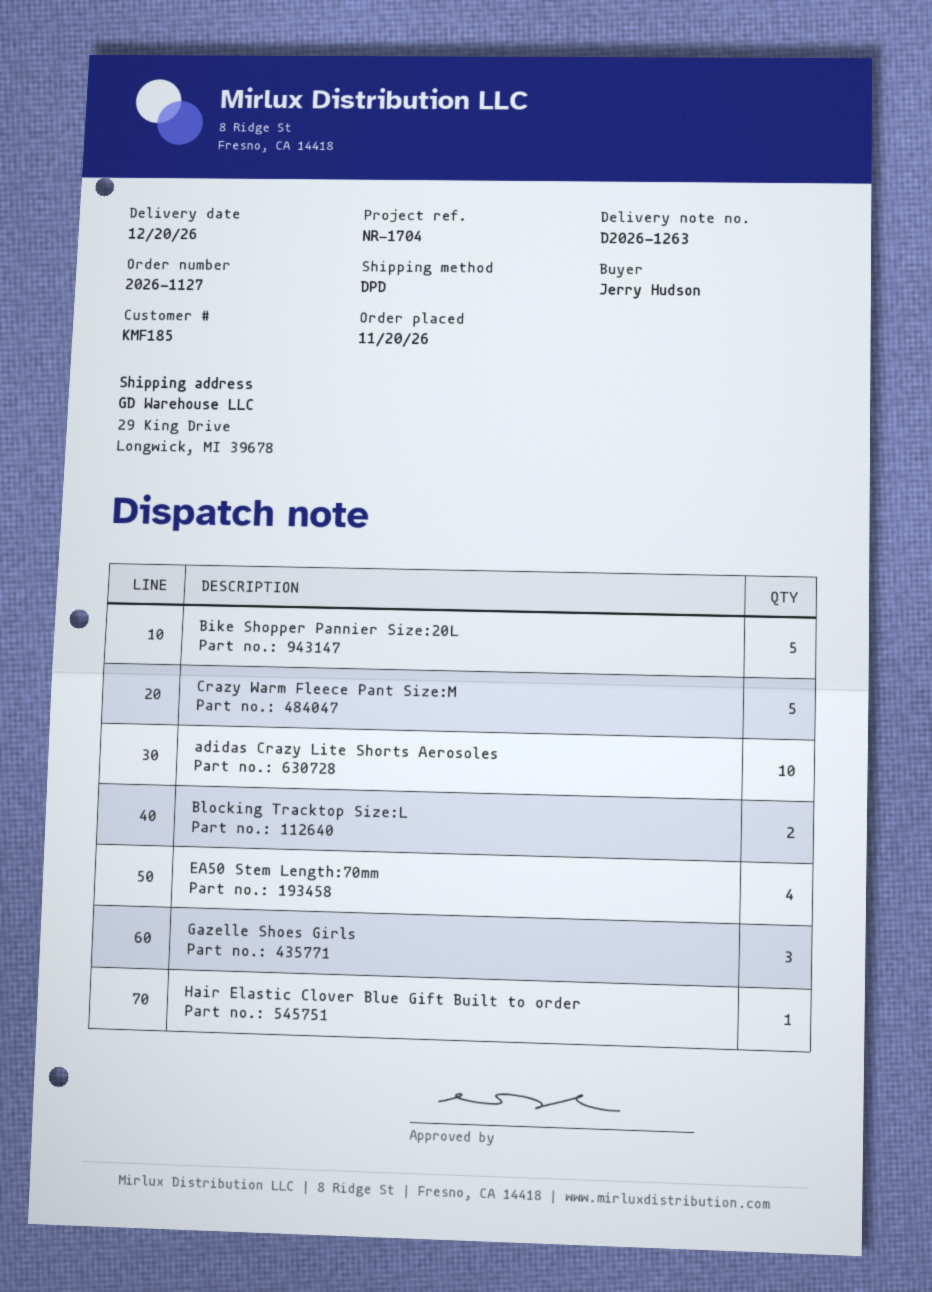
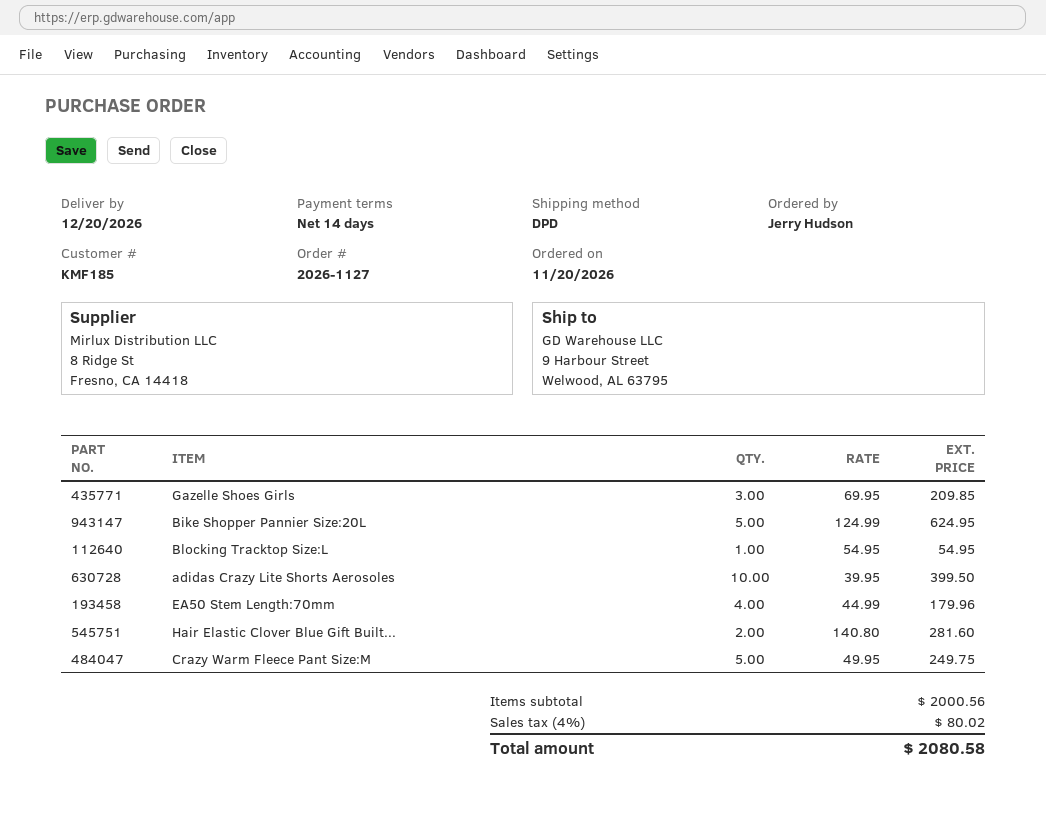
ship to: 29 King Drive, Longwick, MI 39678 -> 9 Harbour Street, Welwood, AL 63795
Blocking Tracktop Size:L: 2 -> 1
Hair Elastic Clover Blue Gift Built to order: 1 -> 2

